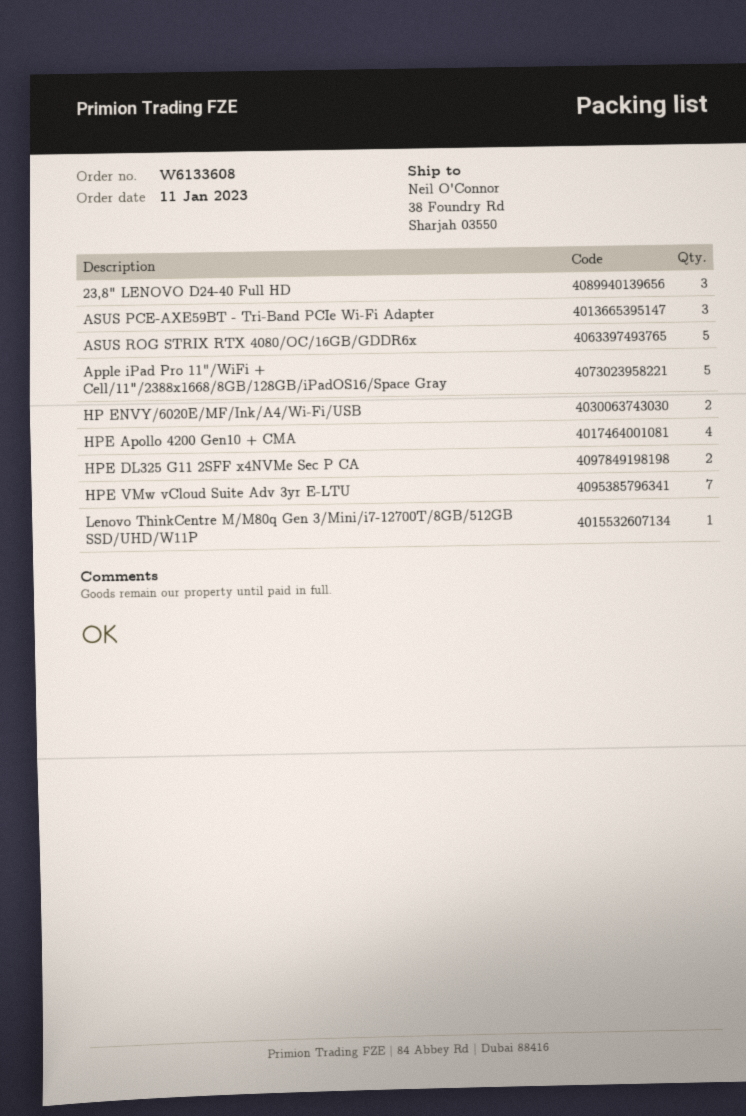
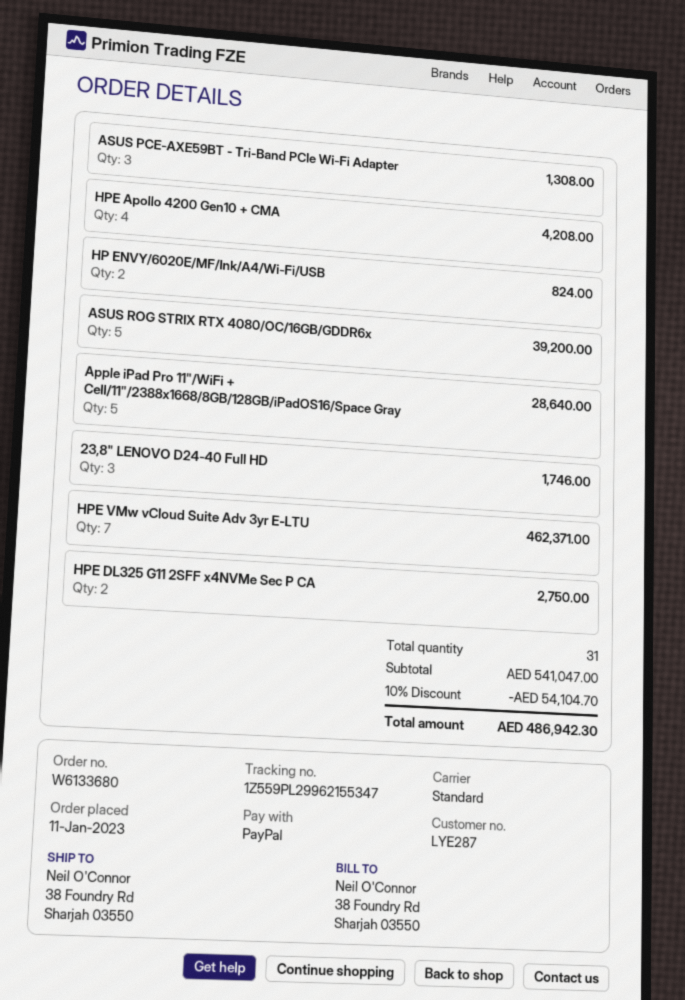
order number: W6133608 -> W6133680
Lenovo ThinkCentre M/M80q Gen 3/Mini/i7-12700T/8GB/512GB SSD/UHD/W11P: 1 -> none

